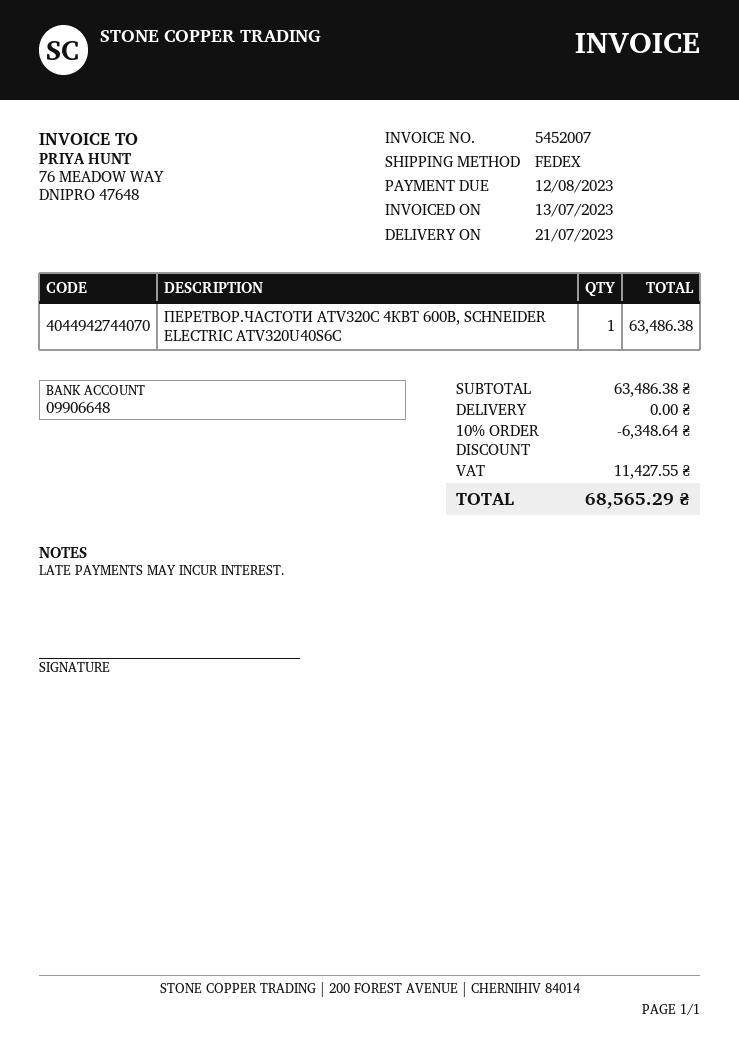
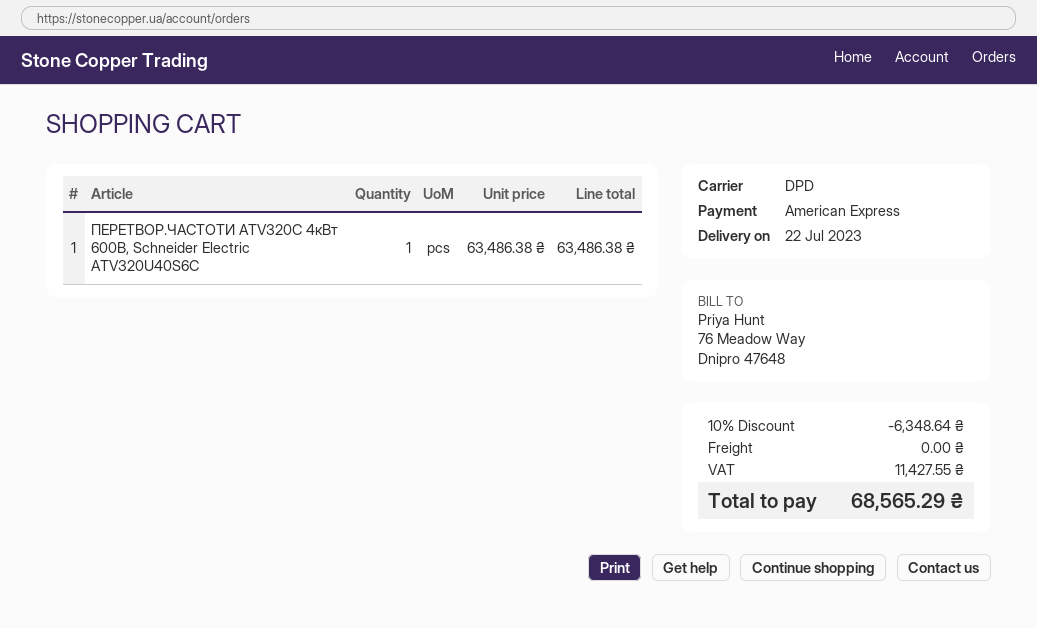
delivery date: 2023-07-21 -> 2023-07-22
shipping method: FedEx -> DPD

